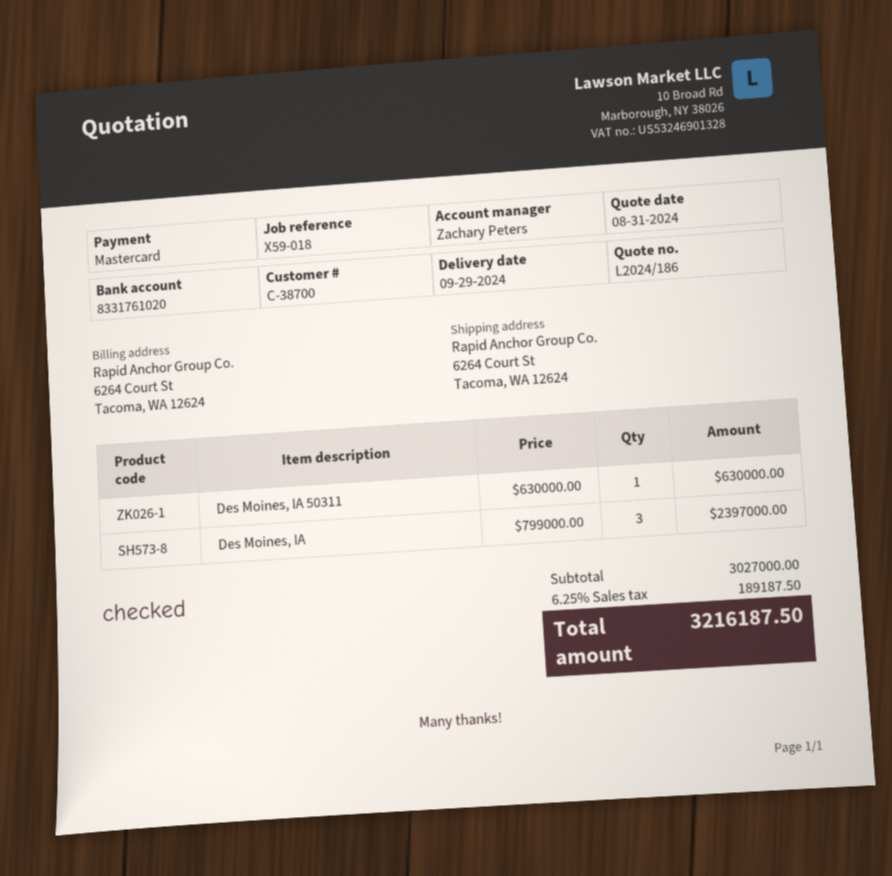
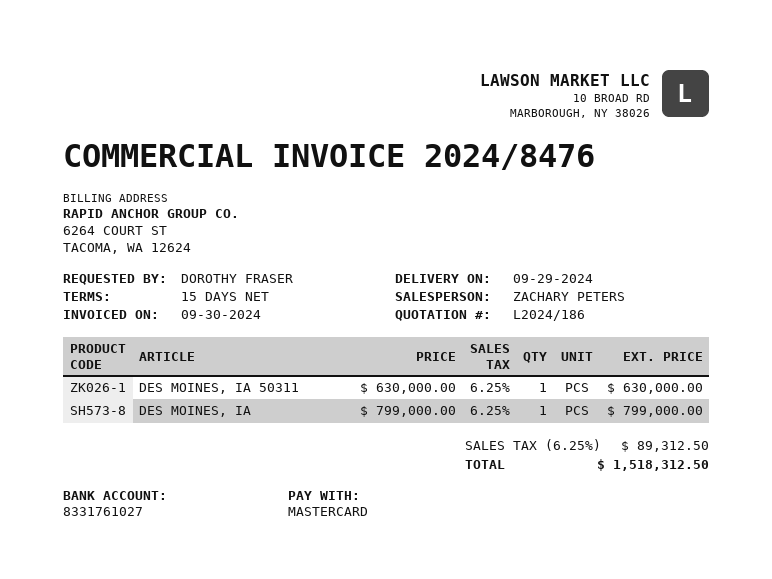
bank account: 8331761020 -> 8331761027
Des Moines, IA: 3 x 799000.00 = 2397000.00 -> 1 x 799000.00 = 799000.00
tax: 6.25% = 189187.50 -> 6.25% = 89312.50
total: 3216187.50 -> 1518312.50

